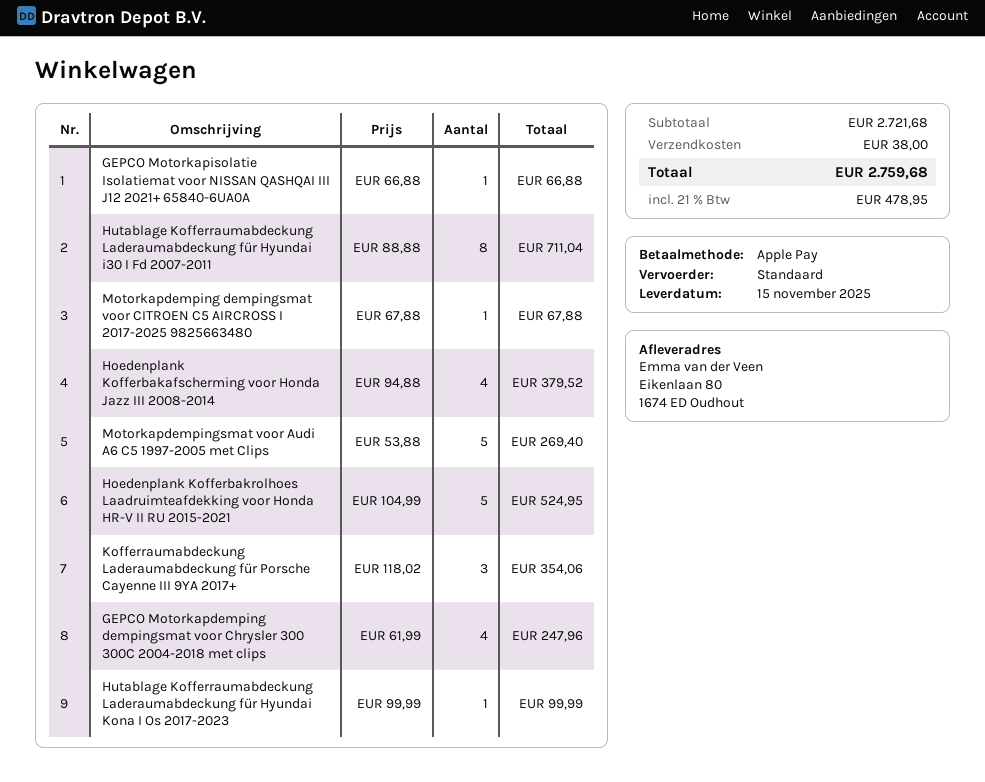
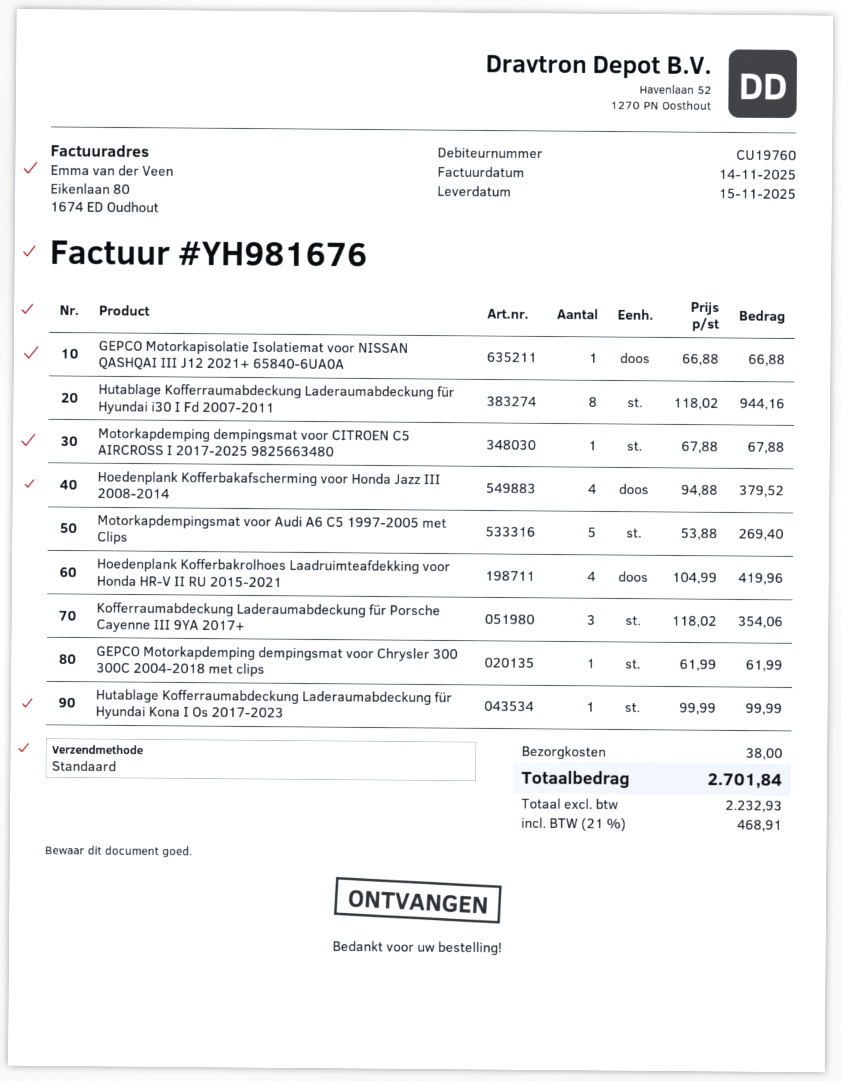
Hutablage Kofferraumabdeckung Laderaumabdeckung für Hyundai i30 I Fd 2007-2011: 8 x 88.88 = 711.04 -> 8 x 118.02 = 944.16
Hoedenplank Kofferbakrolhoes Laadruimteafdekking voor Honda HR-V II RU 2015-2021: 5 x 104.99 = 524.95 -> 4 x 104.99 = 419.96
GEPCO Motorkapdemping dempingsmat voor Chrysler 300 300C 2004-2018 met clips: 4 x 61.99 = 247.96 -> 1 x 61.99 = 61.99
tax: 21% = 478.95 -> 21% = 468.91
total: 2759.68 -> 2701.84

